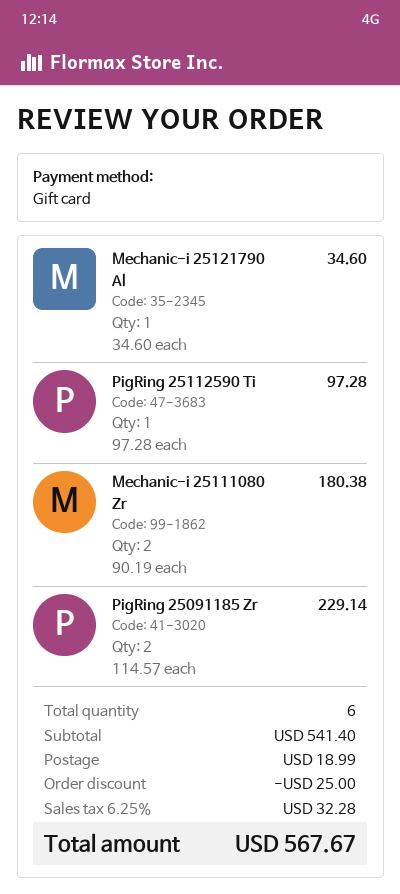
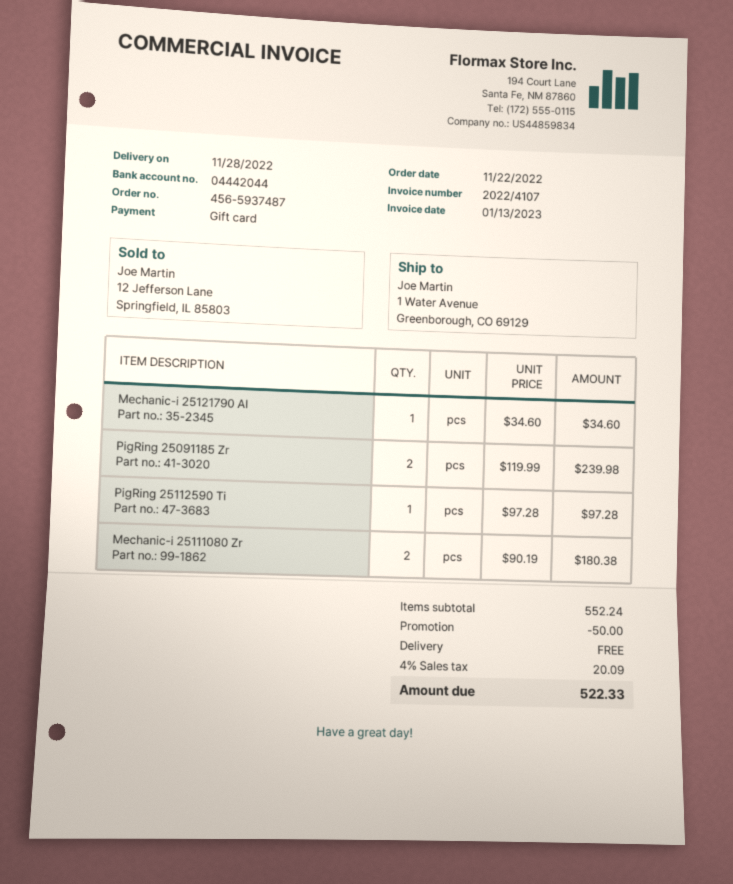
PigRing 25091185 Zr: 2 x 114.57 = 229.14 -> 2 x 119.99 = 239.98
subtotal: 541.40 -> 552.24
discount: 25.00 -> 50.00
shipping: 18.99 -> 0.00
tax: 6.25% = 32.28 -> 4% = 20.09
total: 567.67 -> 522.33

